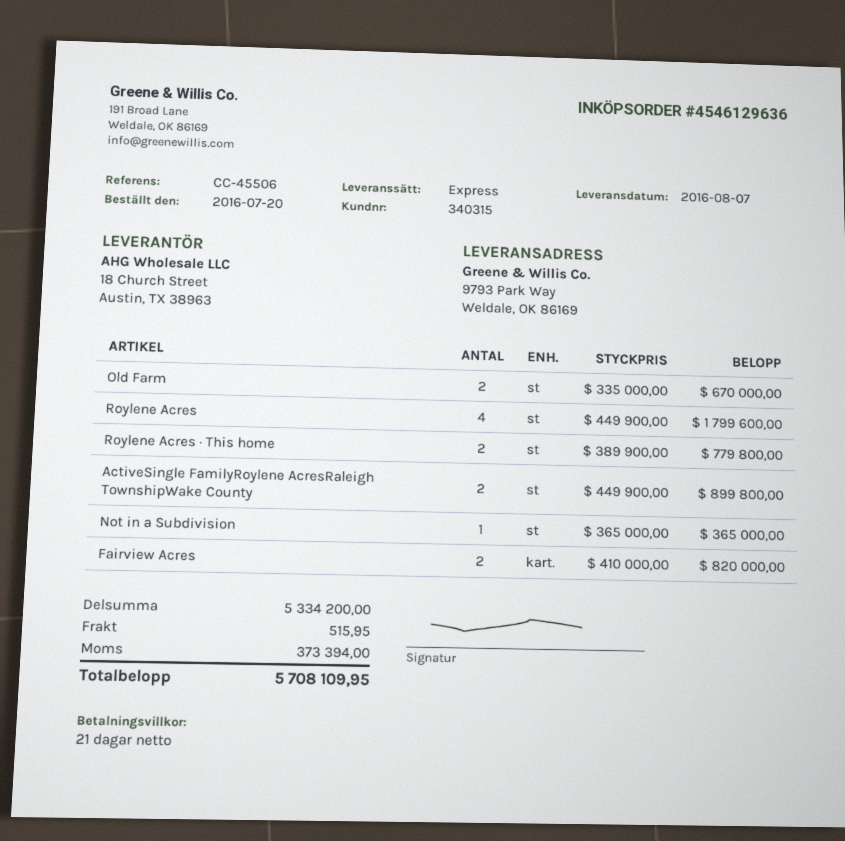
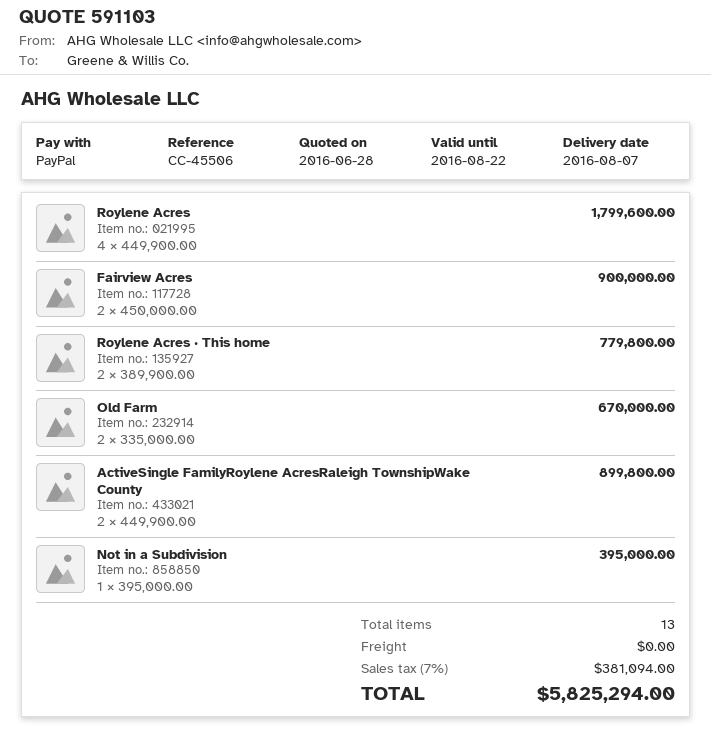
Not in a Subdivision: 1 x 365000.00 = 365000.00 -> 1 x 395000.00 = 395000.00
Fairview Acres: 2 x 410000.00 = 820000.00 -> 2 x 450000.00 = 900000.00
shipping: 515.95 -> 0.00
tax: 373394.00 -> 381094.00
total: 5708109.95 -> 5825294.00

